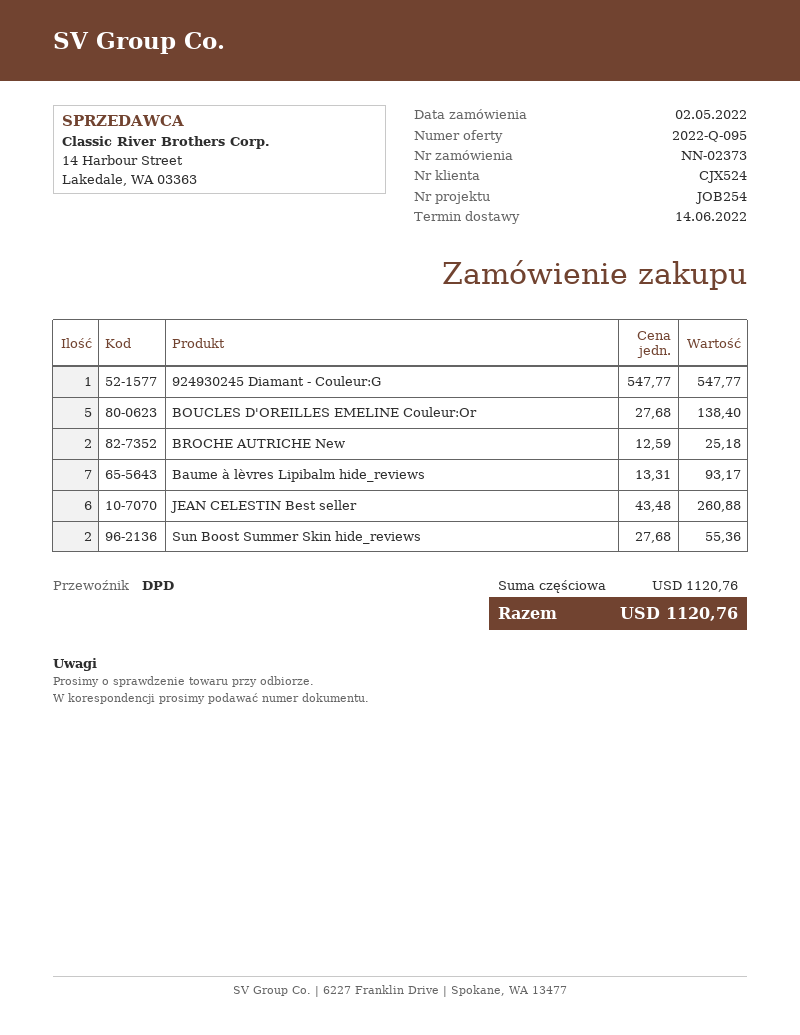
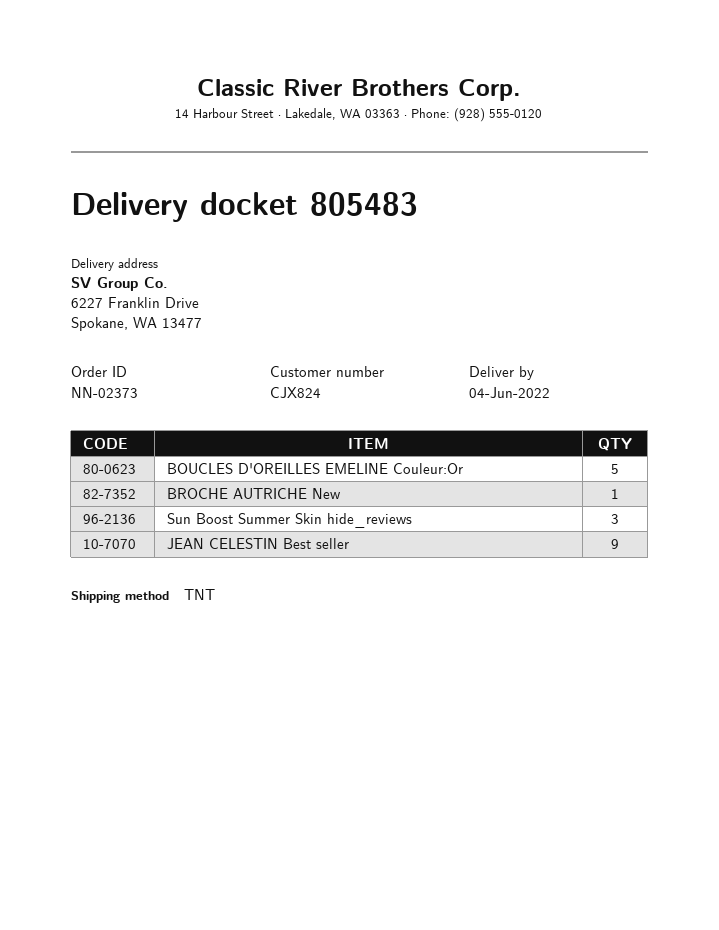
delivery date: 2022-06-14 -> 2022-06-04
customer number: CJX524 -> CJX824
shipping method: DPD -> TNT
924930245 Diamant - Couleur:G: 1 -> none
BROCHE AUTRICHE New: 2 -> 1
Baume à lèvres Lipibalm hide_reviews: 7 -> none
JEAN CELESTIN Best seller: 6 -> 9
Sun Boost Summer Skin hide_reviews: 2 -> 3

